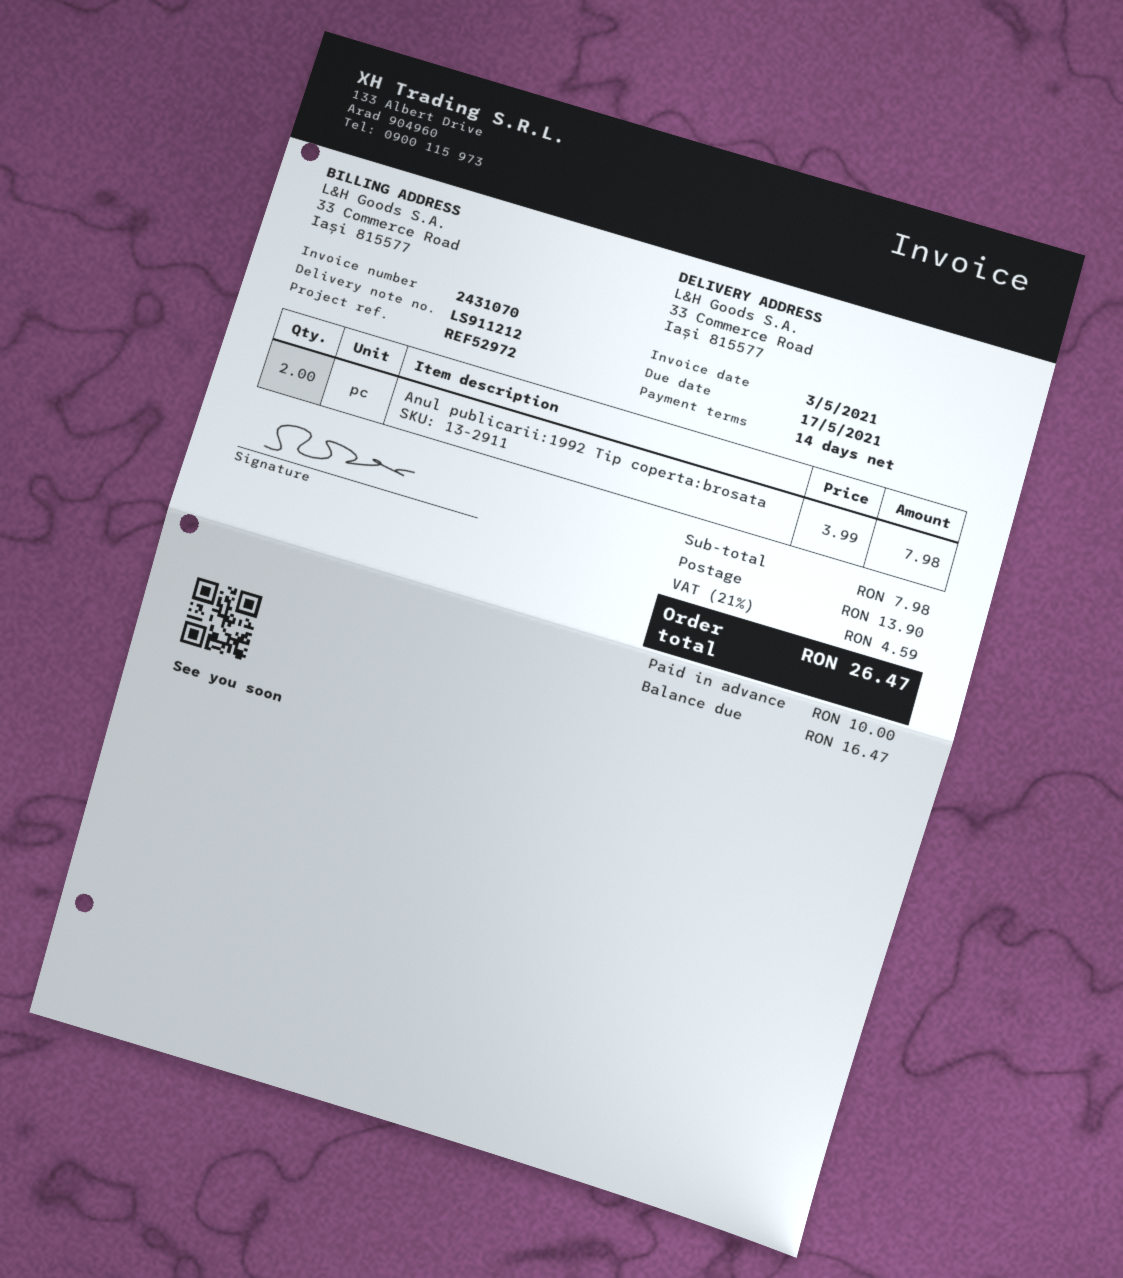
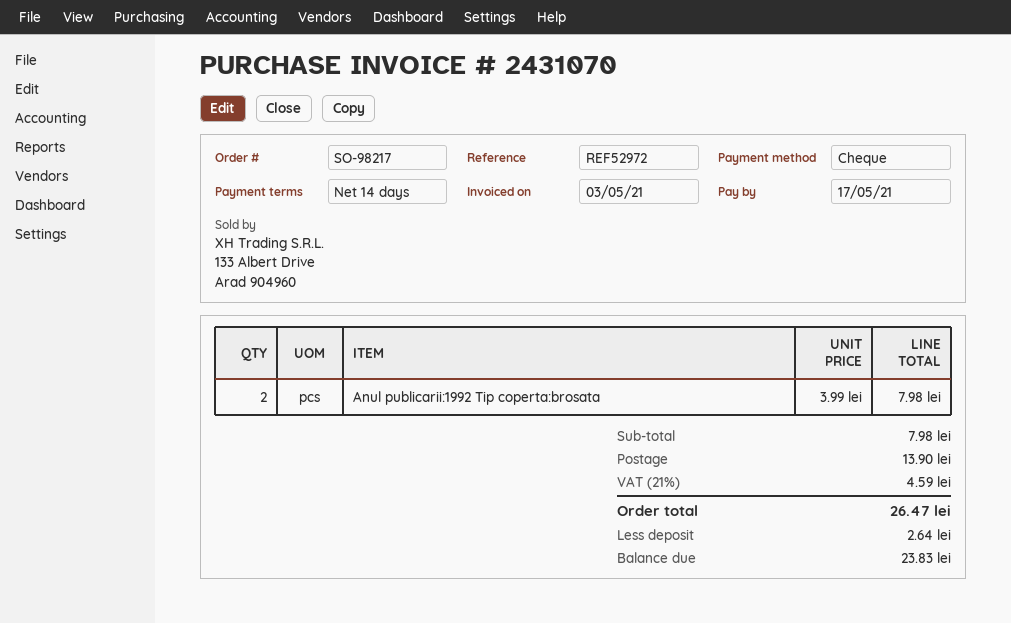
deposit: 10.00 -> 2.64
balance: 16.47 -> 23.83

